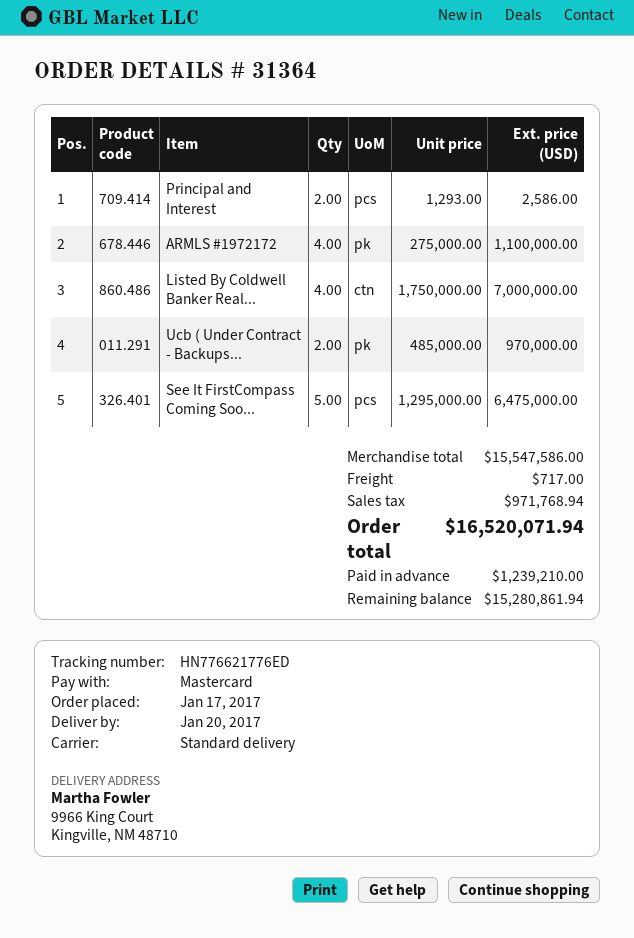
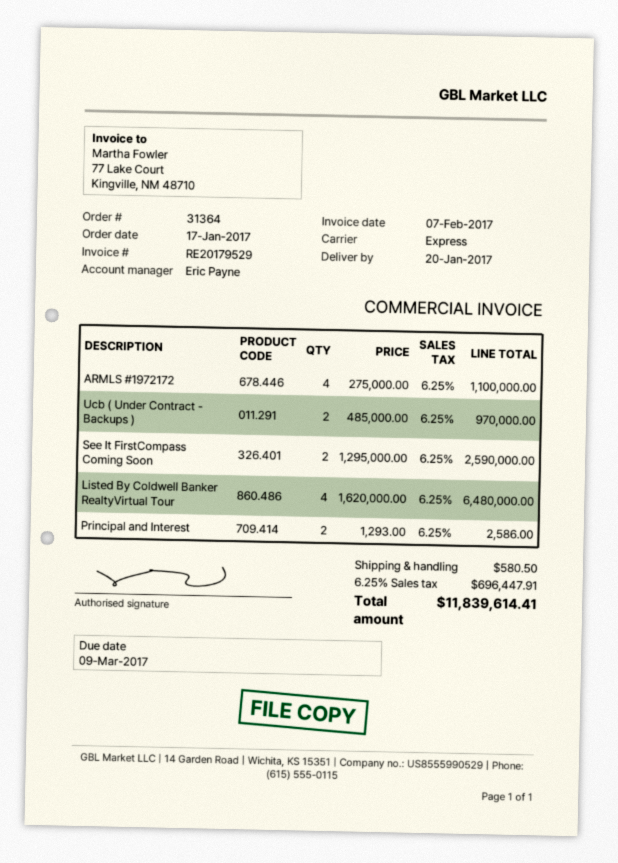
shipping method: standard -> express
Listed By Coldwell Banker Real...: 4 x 1750000.00 = 7000000.00 -> 4 x 1620000.00 = 6480000.00
See It FirstCompass Coming Soo...: 5 x 1295000.00 = 6475000.00 -> 2 x 1295000.00 = 2590000.00
shipping: 717.00 -> 580.50
tax: 971768.94 -> 696447.91
total: 16520071.94 -> 11839614.41

